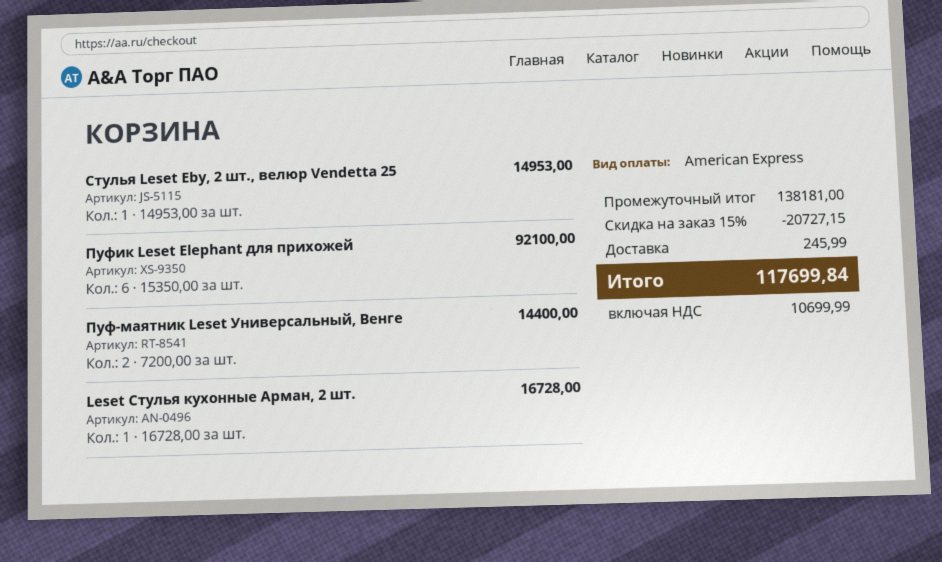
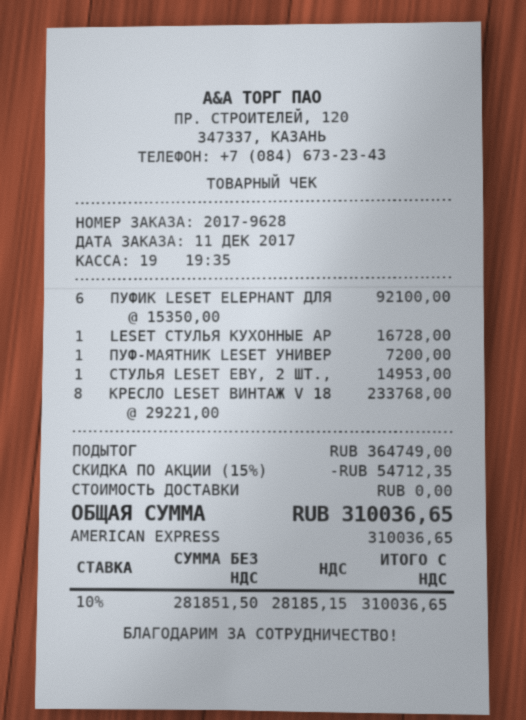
Пуф-маятник Leset Универсальный, Венге: 2 x 7200.00 = 14400.00 -> 1 x 7200.00 = 7200.00
КРЕСЛО LESET ВИНТАЖ V 18: none -> 8 x 29221.00 = 233768.00
subtotal: 138181.00 -> 364749.00
discount: 15% = 20727.15 -> 15% = 54712.35
shipping: 245.99 -> 0.00
tax: 10699.99 -> 28185.15
total: 117699.84 -> 310036.65

